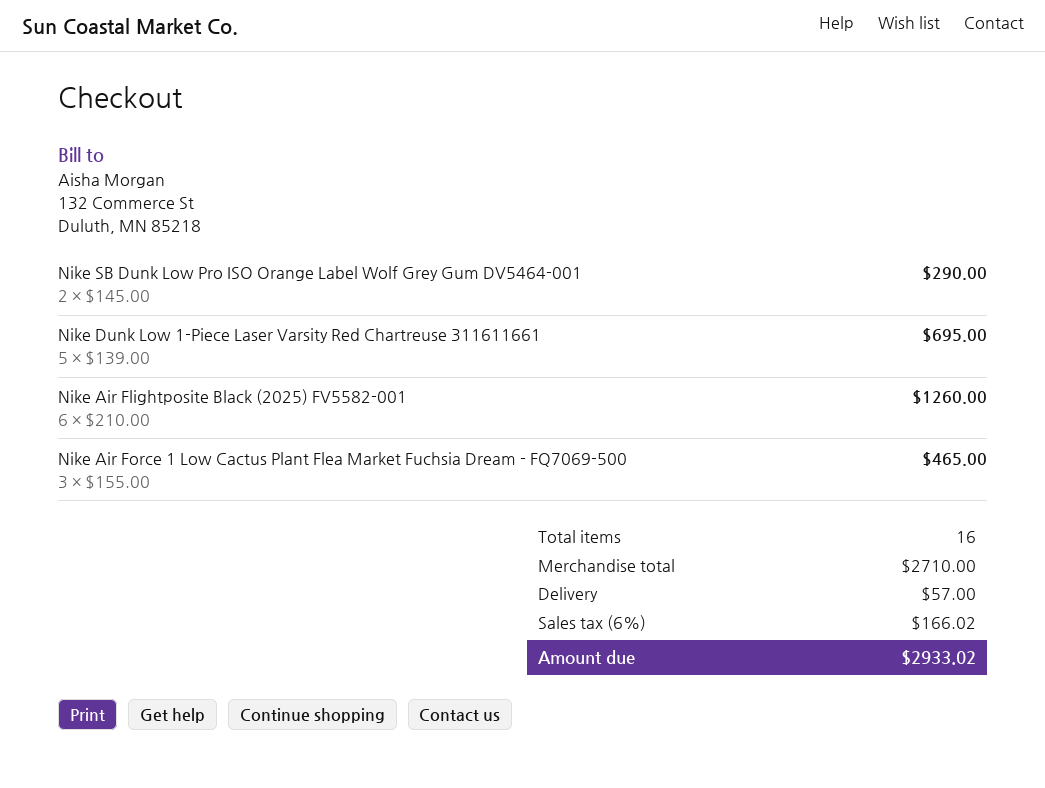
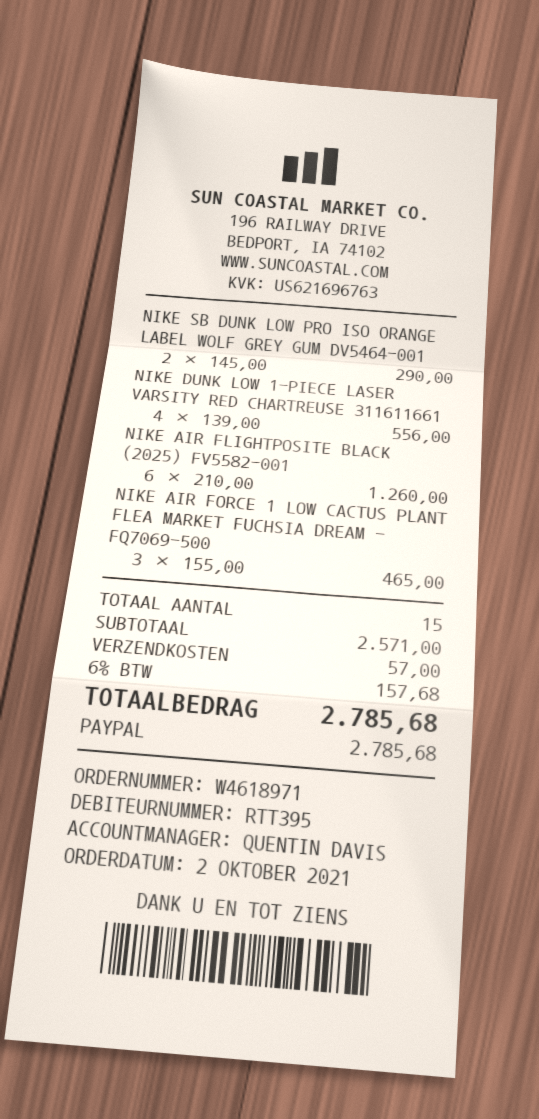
Nike Dunk Low 1-Piece Laser Varsity Red Chartreuse 311611661: 5 x 139.00 = 695.00 -> 4 x 139.00 = 556.00
total quantity: 16 -> 15
subtotal: 2710.00 -> 2571.00
tax: 6% = 166.02 -> 6% = 157.68
total: 2933.02 -> 2785.68

